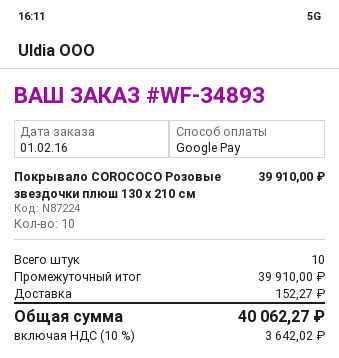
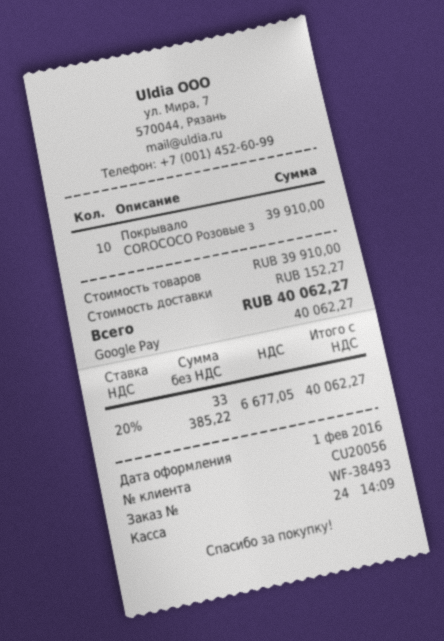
order number: WF-34893 -> WF-38493
tax: 10% = 3642.02 -> 20% = 6677.05

